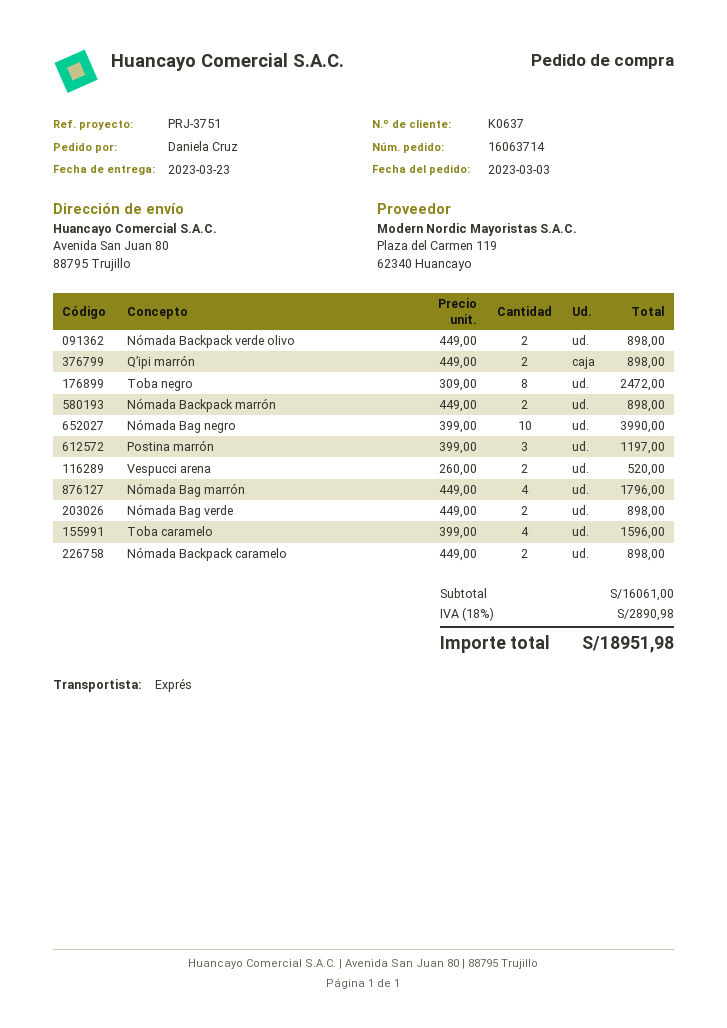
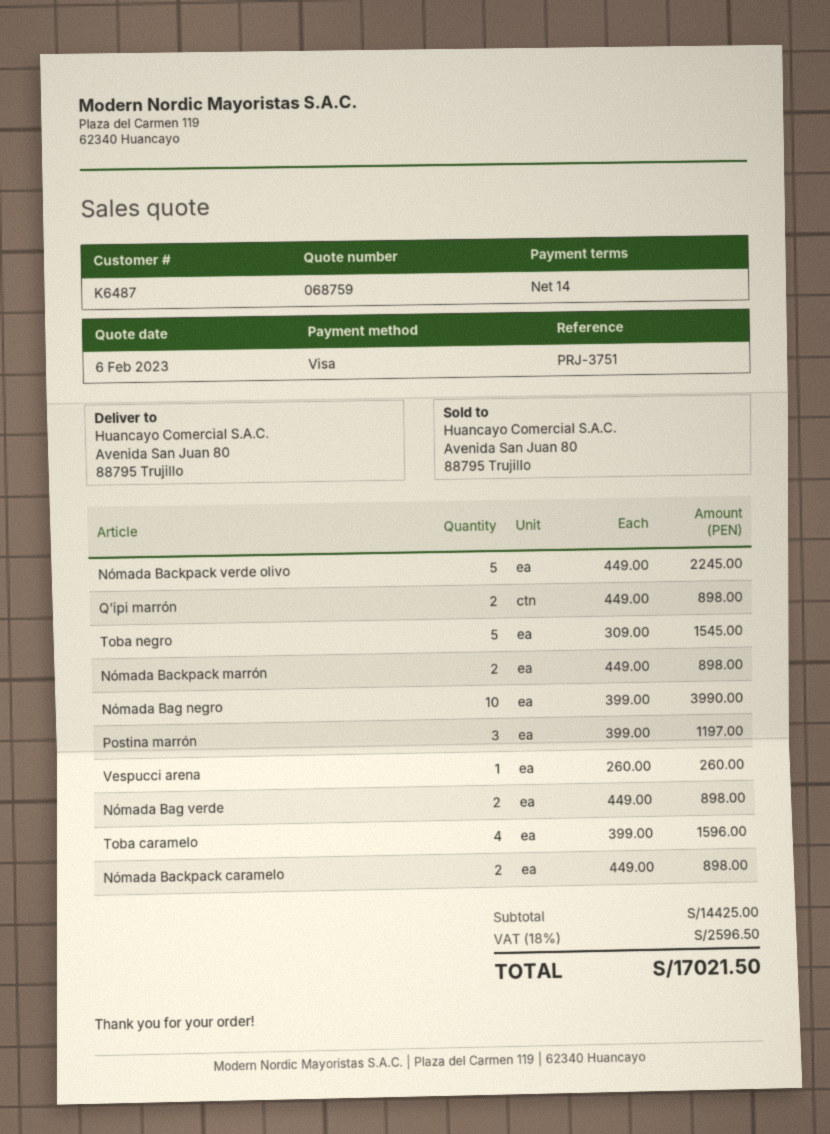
customer number: K0637 -> K6487
Nómada Backpack verde olivo: 2 x 449.00 = 898.00 -> 5 x 449.00 = 2245.00
Toba negro: 8 x 309.00 = 2472.00 -> 5 x 309.00 = 1545.00
Vespucci arena: 2 x 260.00 = 520.00 -> 1 x 260.00 = 260.00
Nómada Bag marrón: 4 x 449.00 = 1796.00 -> none
subtotal: 16061.00 -> 14425.00
tax: 18% = 2890.98 -> 18% = 2596.50
total: 18951.98 -> 17021.50

